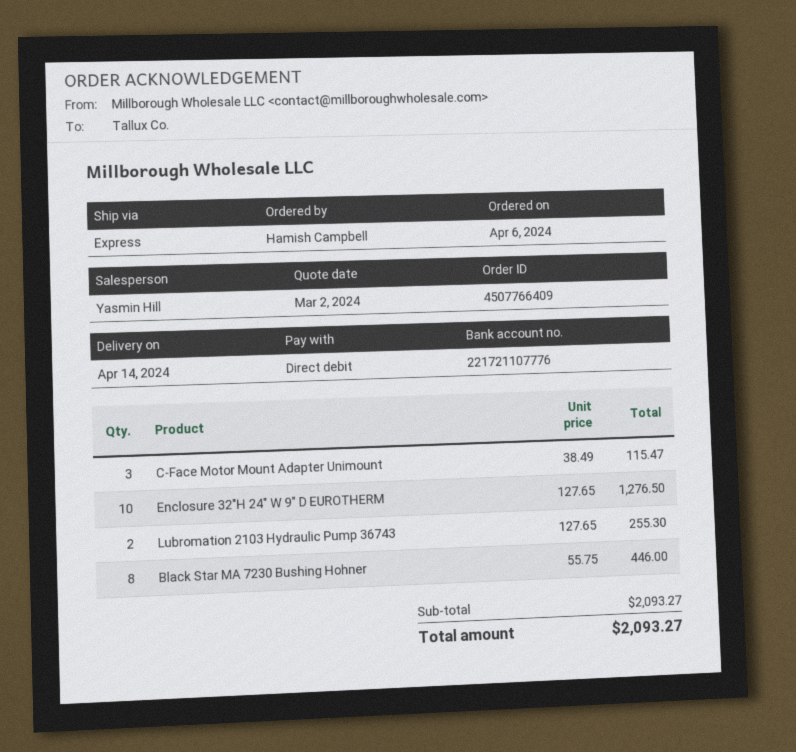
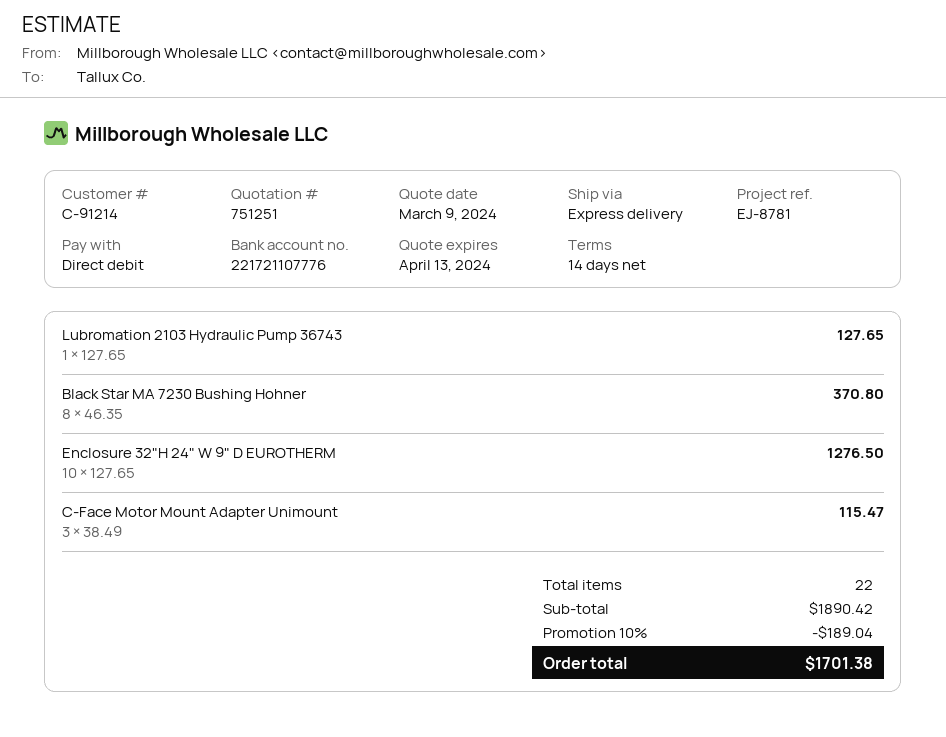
quote date: 2024-03-02 -> 2024-03-09
Lubromation 2103 Hydraulic Pump 36743: 2 x 127.65 = 255.30 -> 1 x 127.65 = 127.65
Black Star MA 7230 Bushing Hohner: 8 x 55.75 = 446.00 -> 8 x 46.35 = 370.80
subtotal: 2093.27 -> 1890.42
discount: none -> 10% = 189.04
total: 2093.27 -> 1701.38

